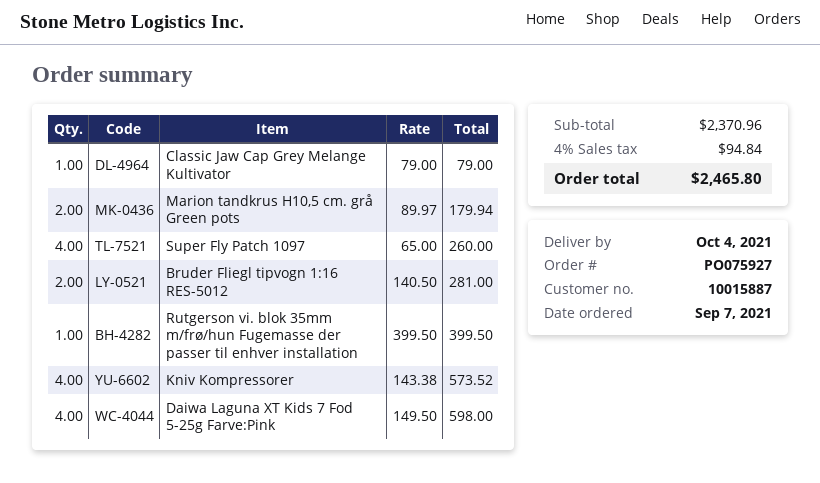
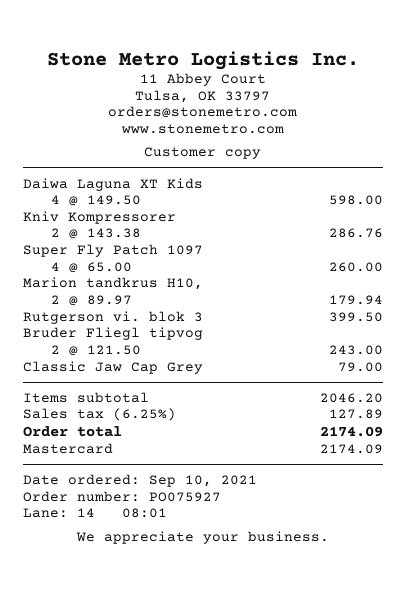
order date: 2021-09-07 -> 2021-09-10
Bruder Fliegl tipvogn 1:16 RES-5012: 2 x 140.50 = 281.00 -> 2 x 121.50 = 243.00
Kniv Kompressorer: 4 x 143.38 = 573.52 -> 2 x 143.38 = 286.76
subtotal: 2370.96 -> 2046.20
tax: 4% = 94.84 -> 6.25% = 127.89
total: 2465.80 -> 2174.09

